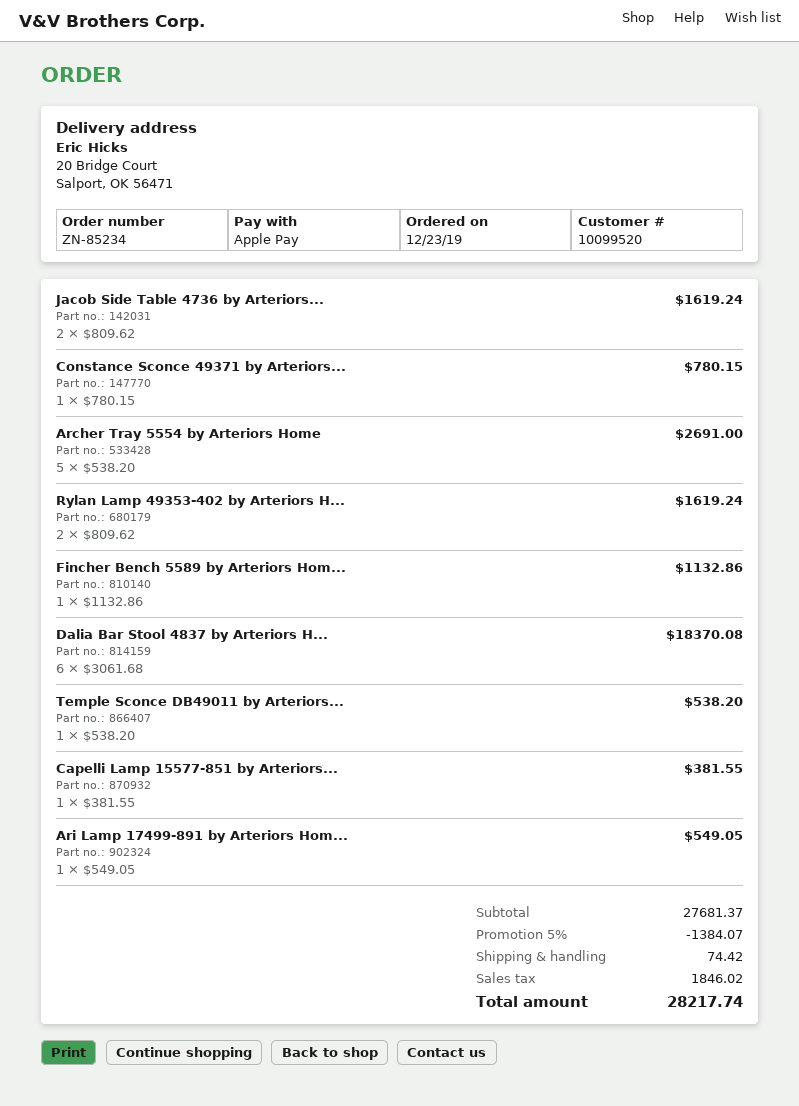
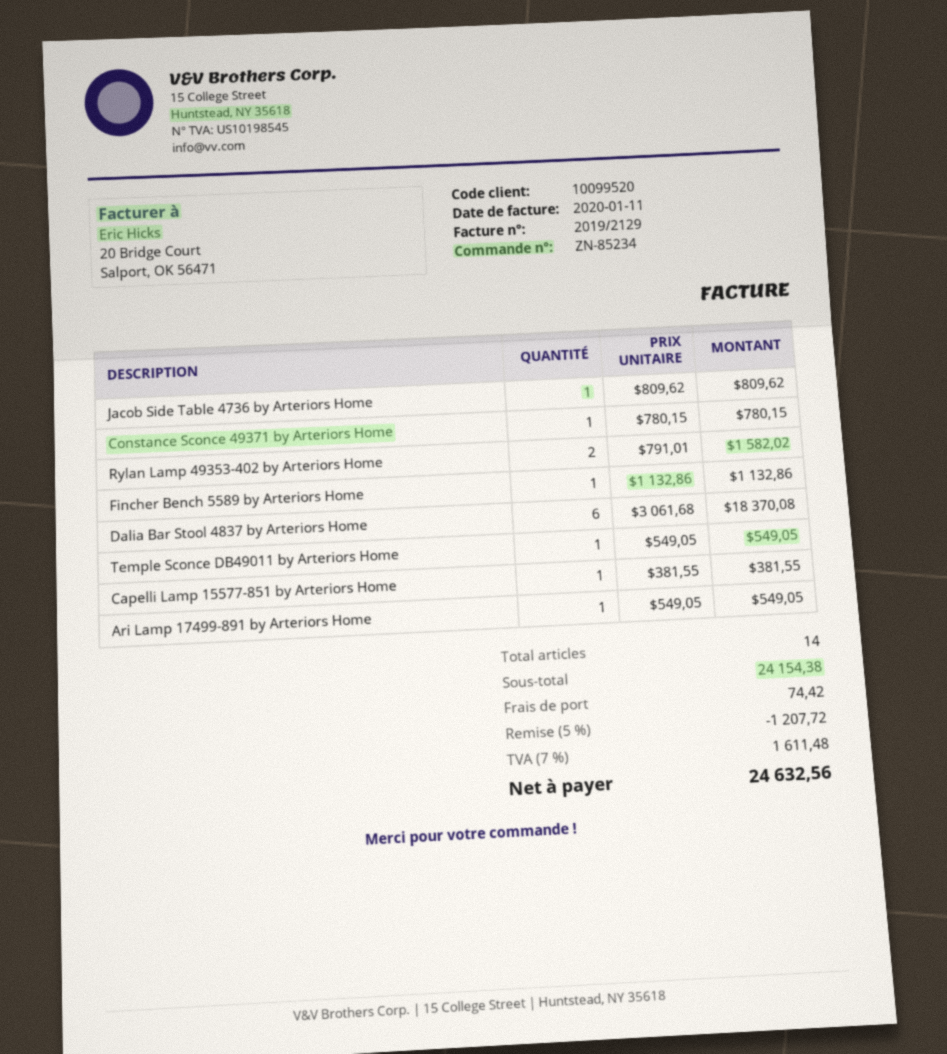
Jacob Side Table 4736 by Arteriors...: 2 x 809.62 = 1619.24 -> 1 x 809.62 = 809.62
Archer Tray 5554 by Arteriors Home: 5 x 538.20 = 2691.00 -> none
Rylan Lamp 49353-402 by Arteriors H...: 2 x 809.62 = 1619.24 -> 2 x 791.01 = 1582.02
Temple Sconce DB49011 by Arteriors...: 1 x 538.20 = 538.20 -> 1 x 549.05 = 549.05
subtotal: 27681.37 -> 24154.38
discount: 5% = 1384.07 -> 5% = 1207.72
tax: 1846.02 -> 1611.48
total: 28217.74 -> 24632.56

